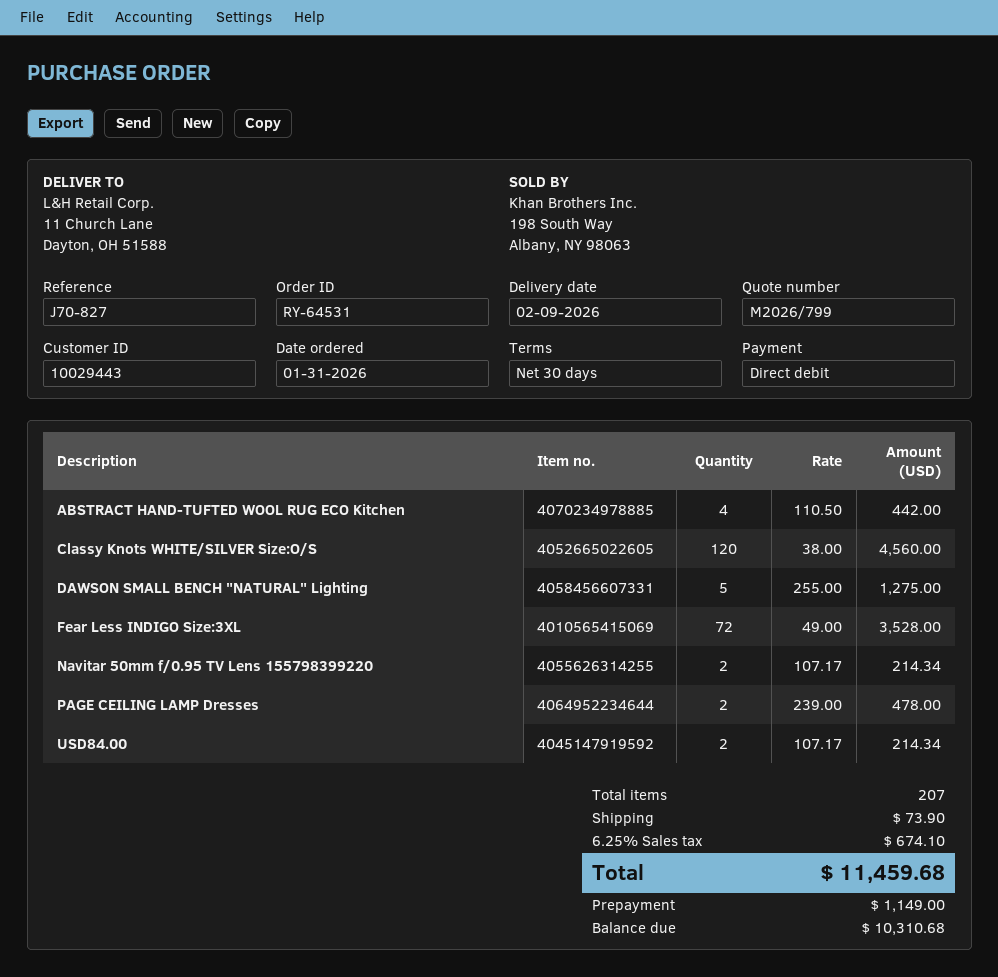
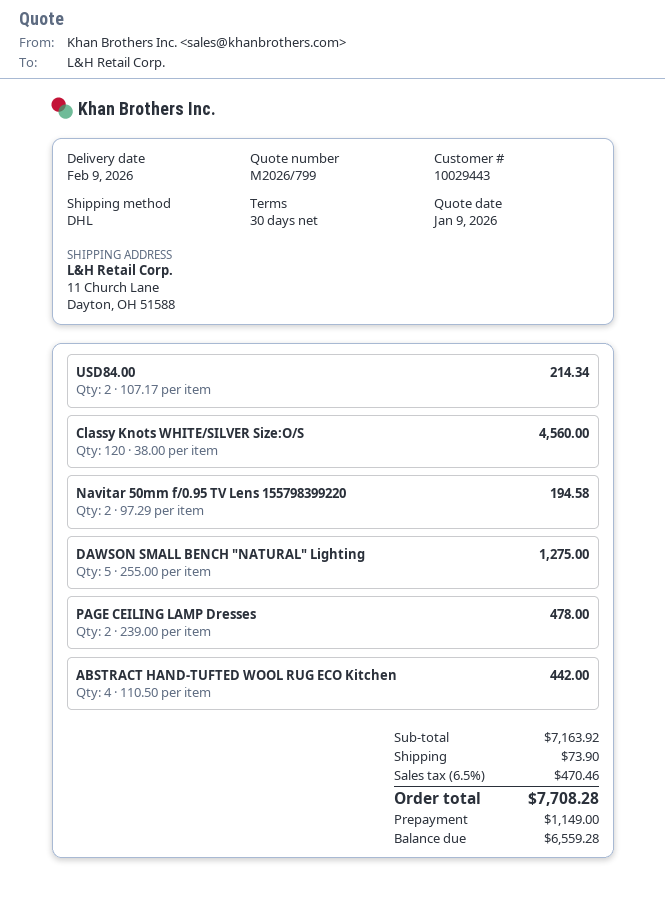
Fear Less INDIGO Size:3XL: 72 x 49.00 = 3528.00 -> none
Navitar 50mm f/0.95 TV Lens 155798399220: 2 x 107.17 = 214.34 -> 2 x 97.29 = 194.58
tax: 6.25% = 674.10 -> 6.5% = 470.46
total: 11459.68 -> 7708.28
balance: 10310.68 -> 6559.28

